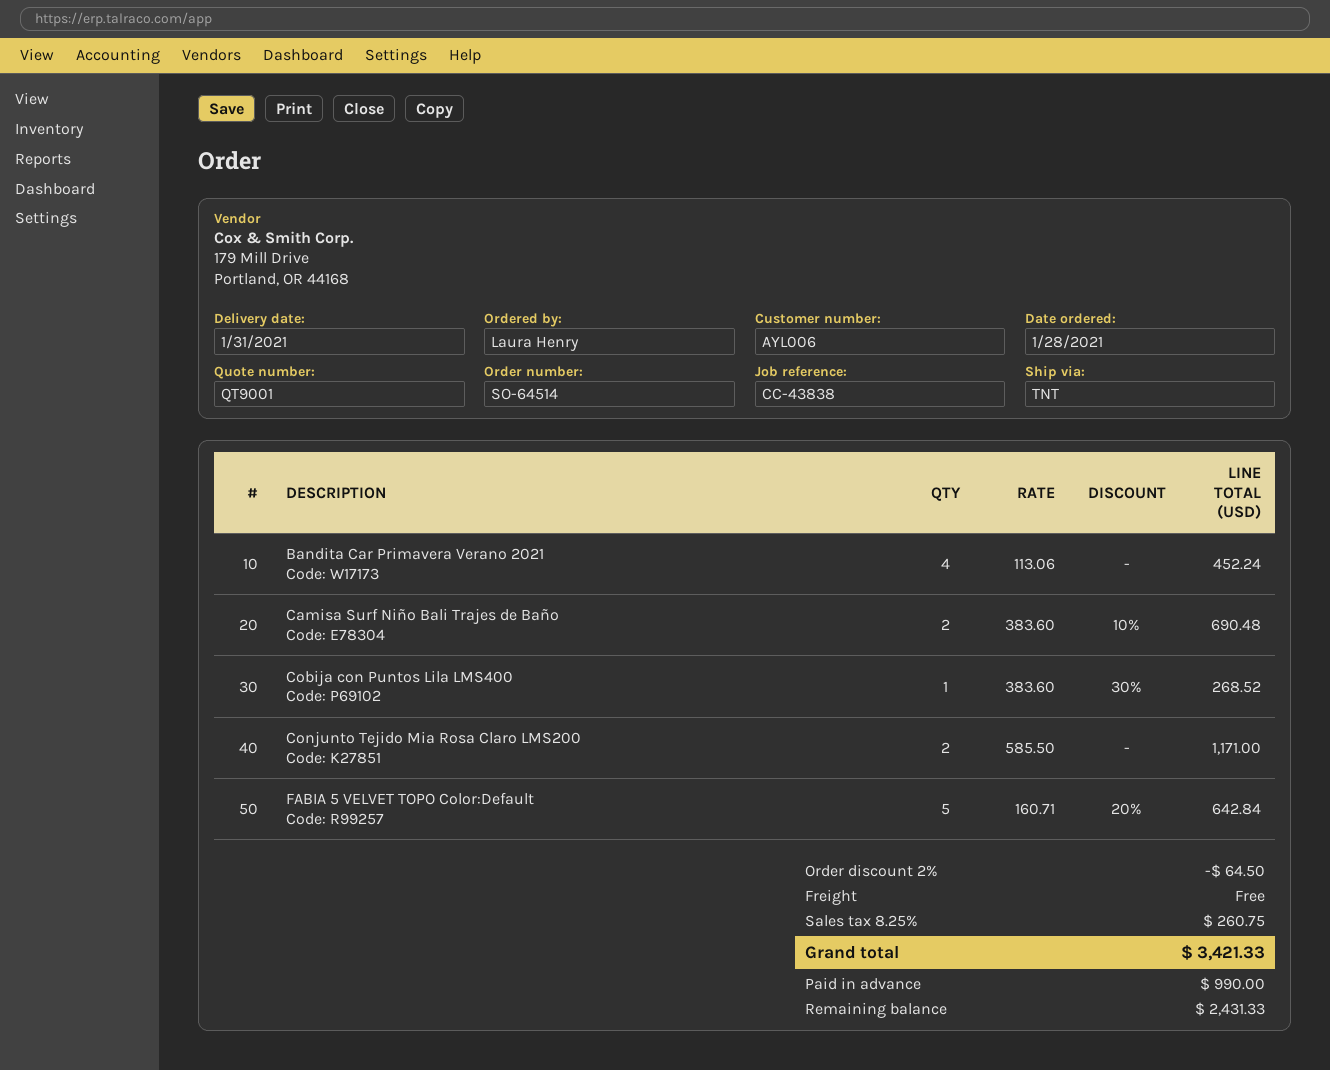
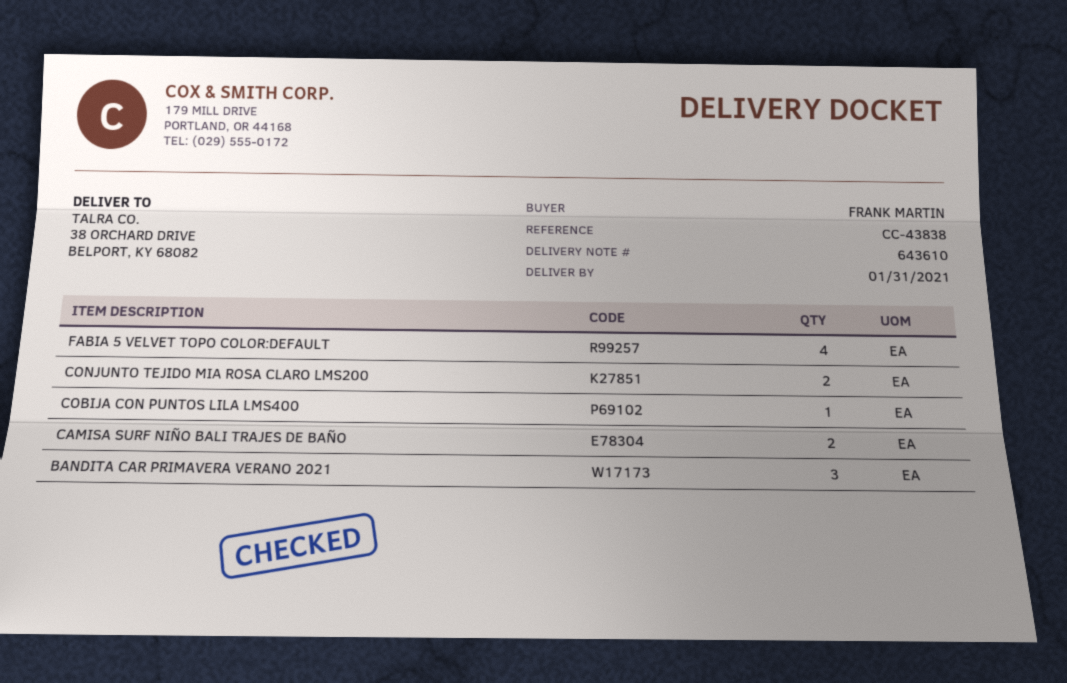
ordered by: Laura Henry -> FRANK MARTIN
Bandita Car Primavera Verano 2021: 4 -> 3
FABIA 5 VELVET TOPO Color:Default: 5 -> 4

